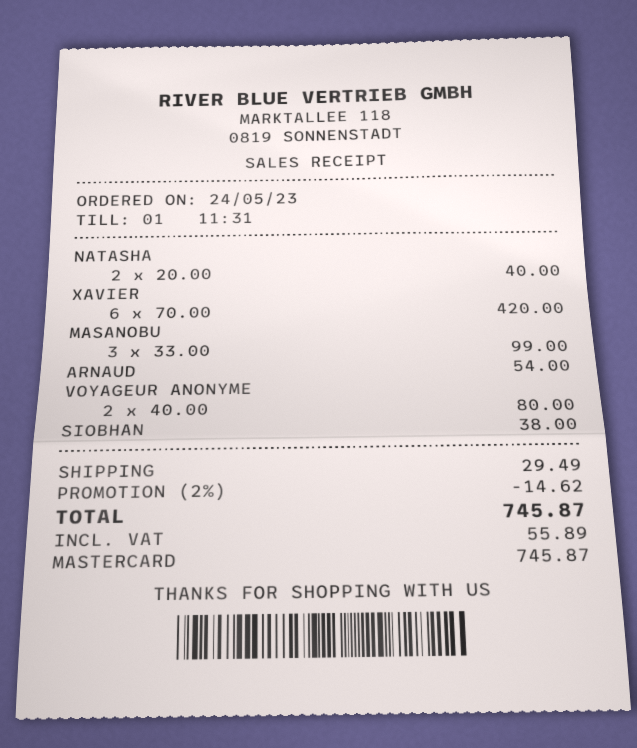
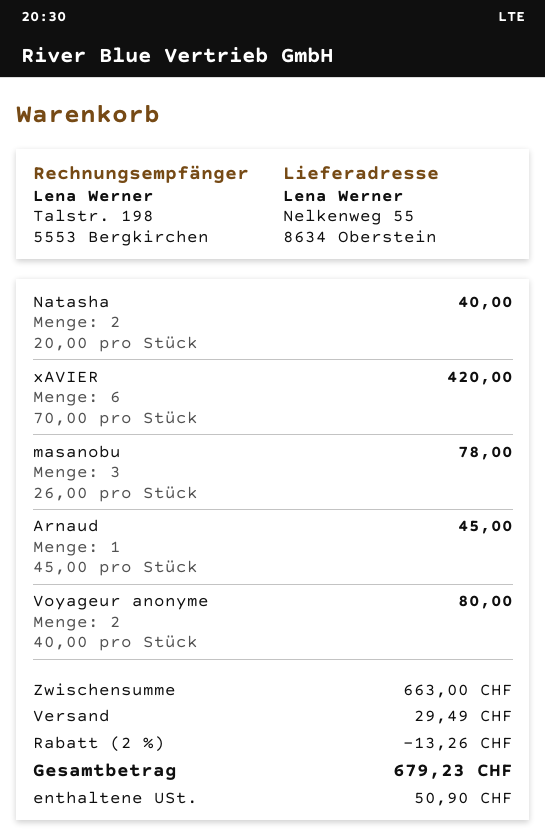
MASANOBU: 3 x 33.00 = 99.00 -> 3 x 26.00 = 78.00
ARNAUD: 1 x 54.00 = 54.00 -> 1 x 45.00 = 45.00
SIOBHAN: 1 x 38.00 = 38.00 -> none
discount: 2% = 14.62 -> 2% = 13.26
tax: 55.89 -> 50.90
total: 745.87 -> 679.23

